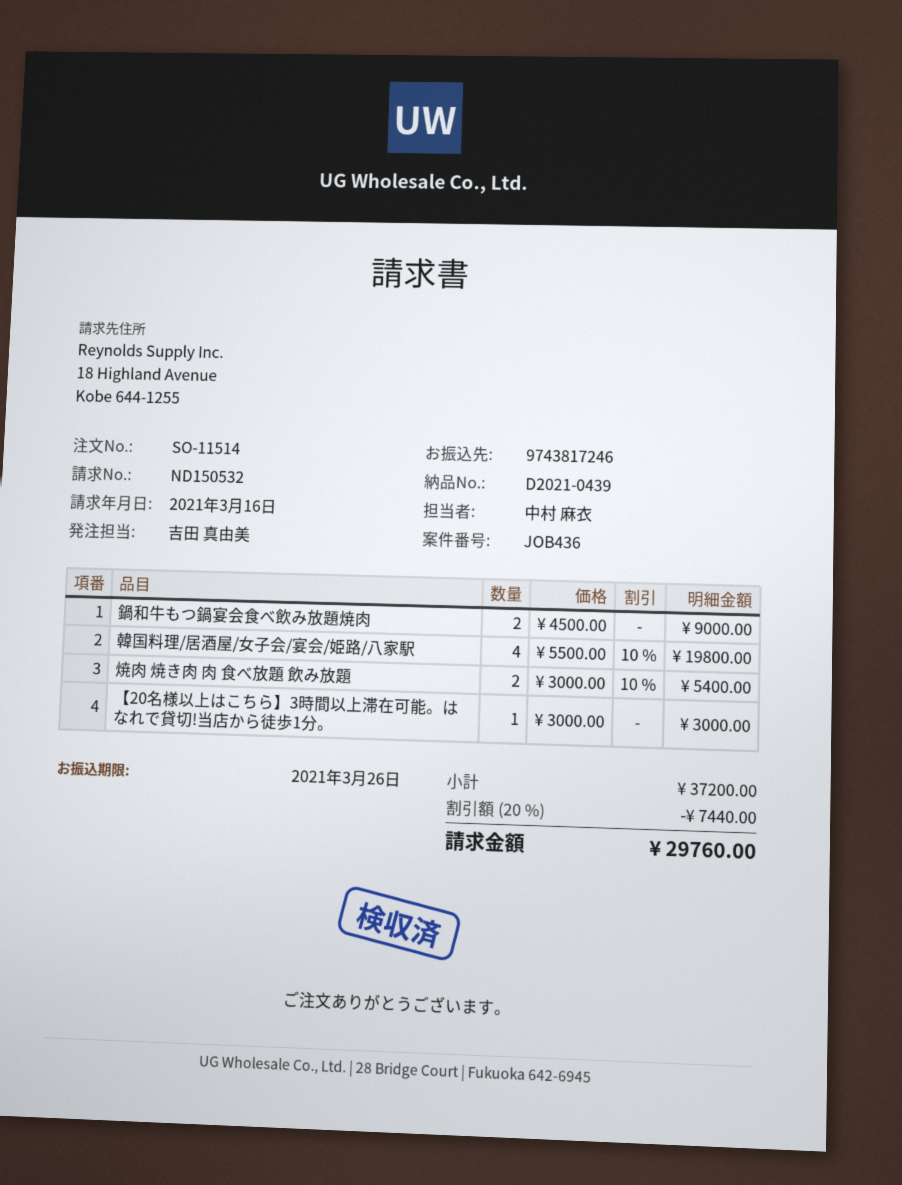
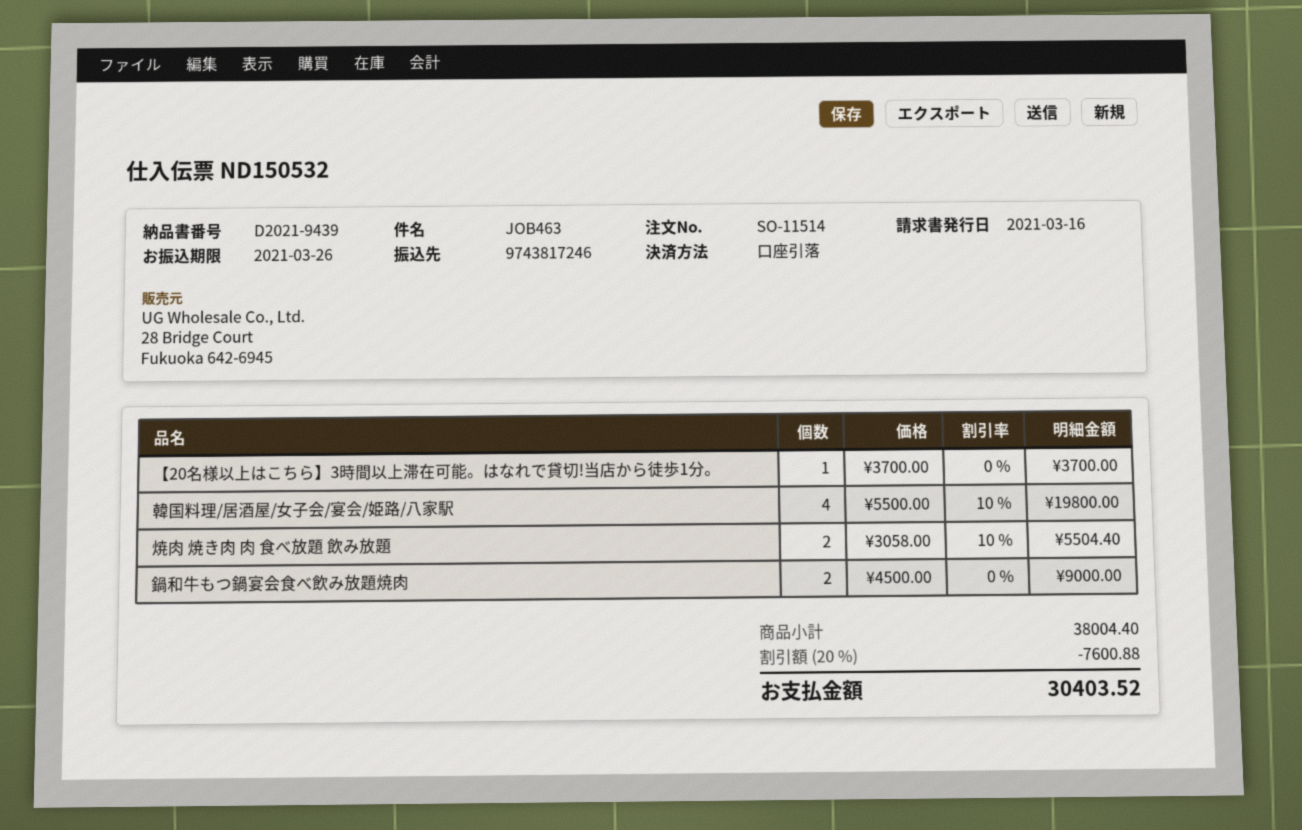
delivery note number: D2021-0439 -> D2021-9439
reference: JOB436 -> JOB463
焼肉 焼き肉 肉 食べ放題 飲み放題: 2 x 3000.00 - 10% = 5400.00 -> 2 x 3058.00 - 10% = 5504.40
【20名様以上はこちら】3時間以上滞在可能。はなれで貸切!当店から徒歩1分。: 1 x 3000.00 = 3000.00 -> 1 x 3700.00 = 3700.00
subtotal: 37200.00 -> 38004.40
discount: 20% = 7440.00 -> 20% = 7600.88
total: 29760.00 -> 30403.52

